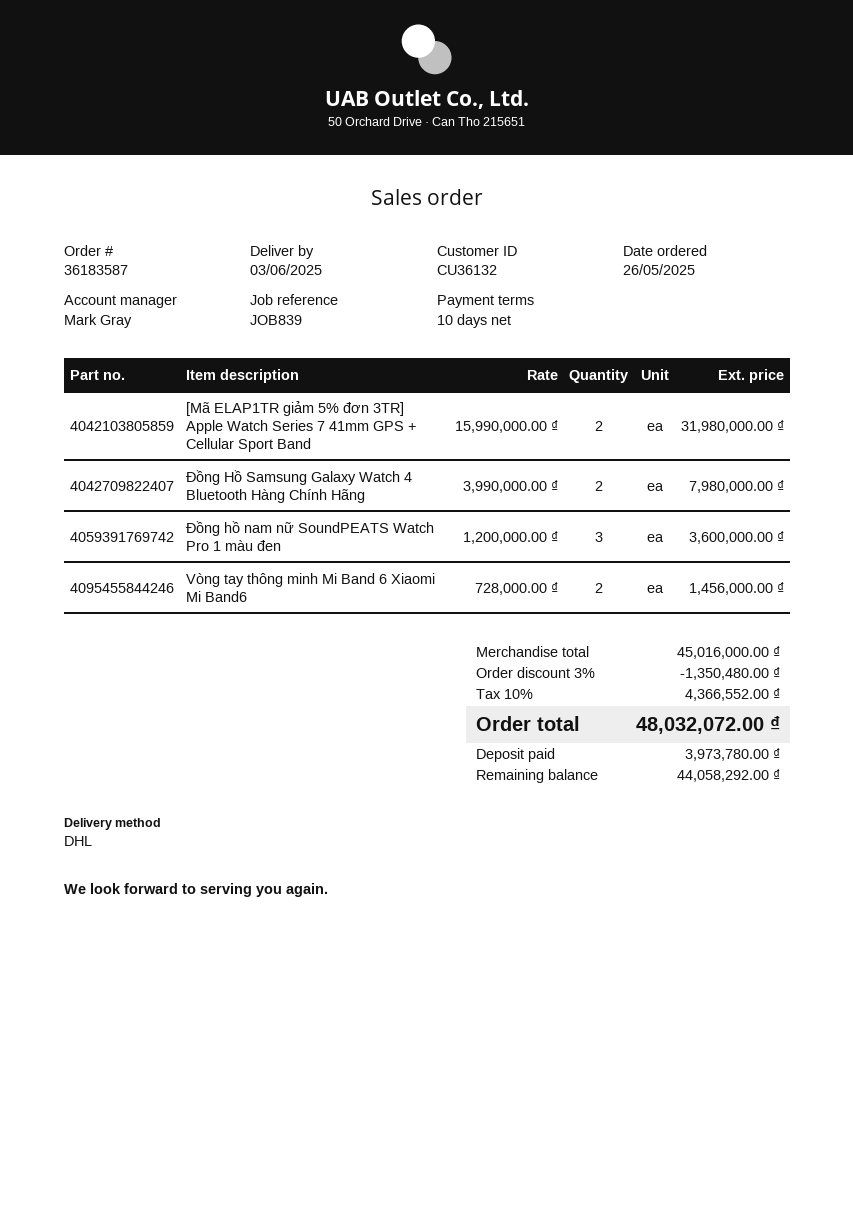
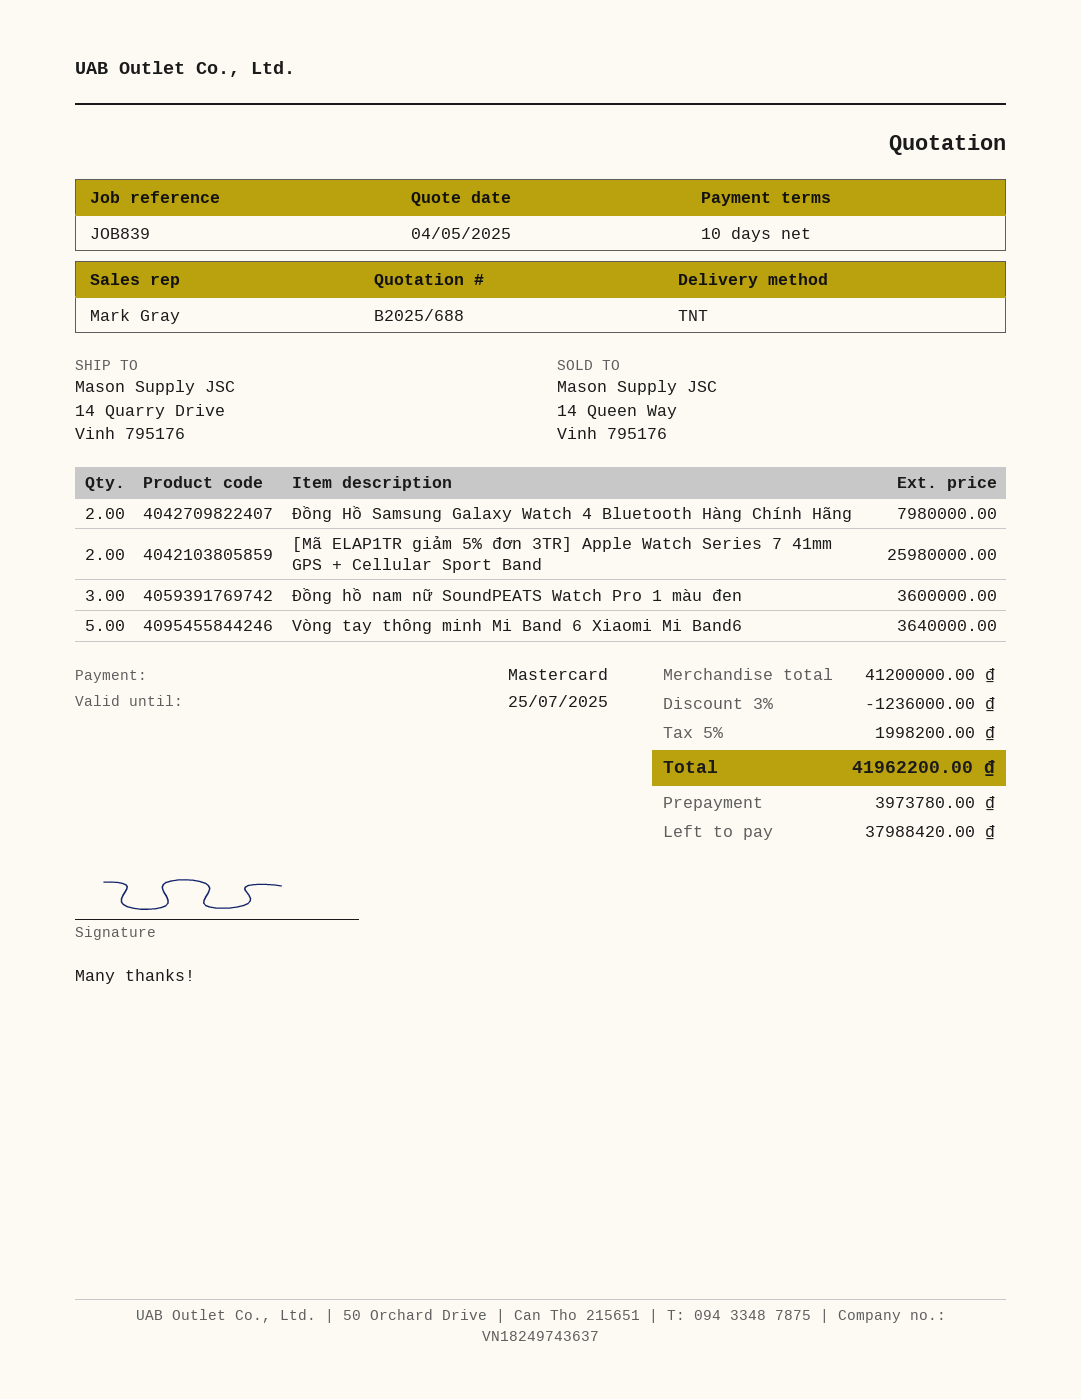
shipping method: DHL -> TNT
[Mã ELAP1TR giảm 5% đơn 3TR] Apple Watch Series 7 41mm GPS + Cellular Sport Band: 2 for 31980000.00 -> 2 for 25980000.00
Vòng tay thông minh Mi Band 6 Xiaomi Mi Band6: 2 for 1456000.00 -> 5 for 3640000.00
subtotal: 45016000.00 -> 41200000.00
discount: 3% = 1350480.00 -> 3% = 1236000.00
tax: 10% = 4366552.00 -> 5% = 1998200.00
total: 48032072.00 -> 41962200.00
balance: 44058292.00 -> 37988420.00

